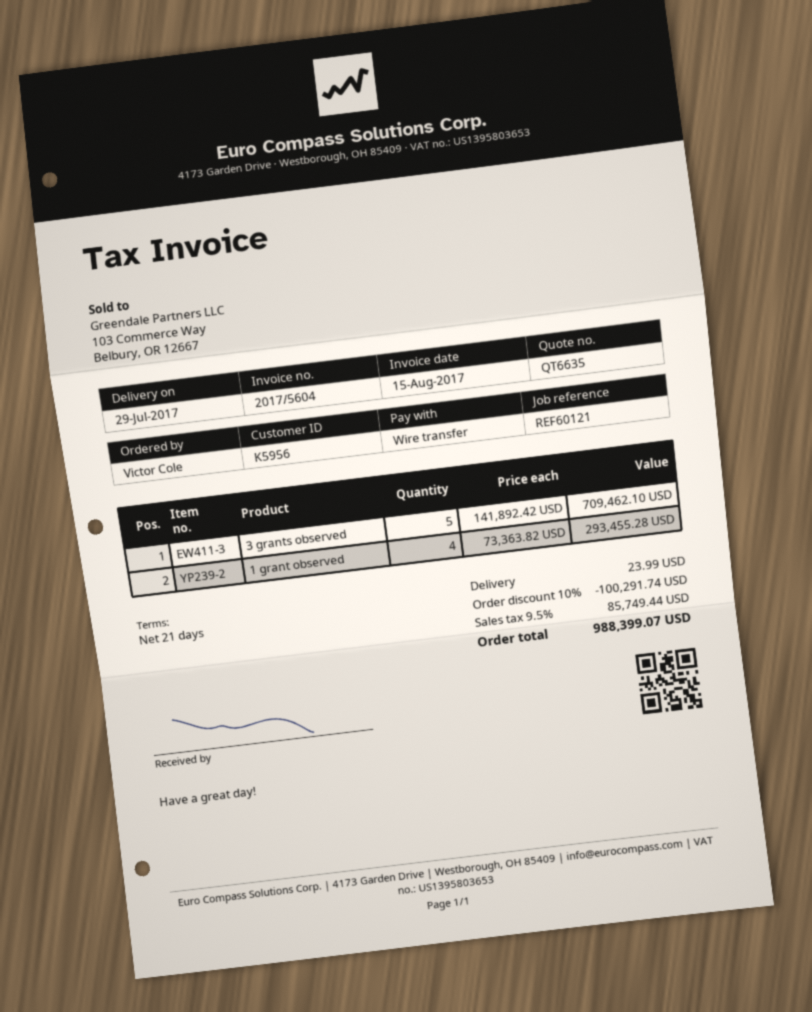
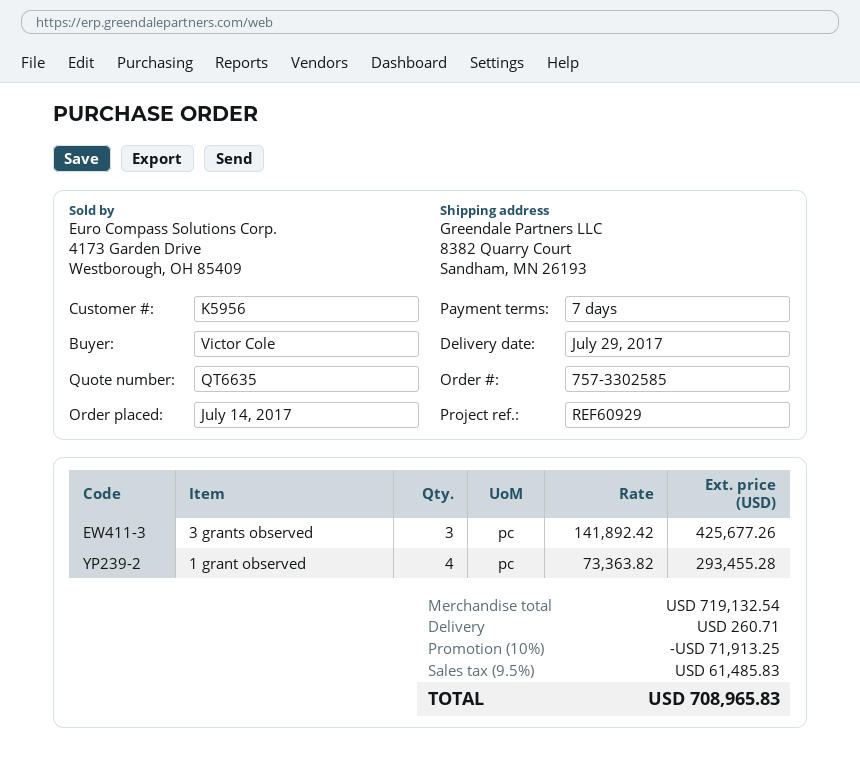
payment terms: 21 days -> 7 days
reference: REF60121 -> REF60929
3 grants observed: 5 x 141892.42 = 709462.10 -> 3 x 141892.42 = 425677.26
discount: 10% = 100291.74 -> 10% = 71913.25
shipping: 23.99 -> 260.71
tax: 9.5% = 85749.44 -> 9.5% = 61485.83
total: 988399.07 -> 708965.83

